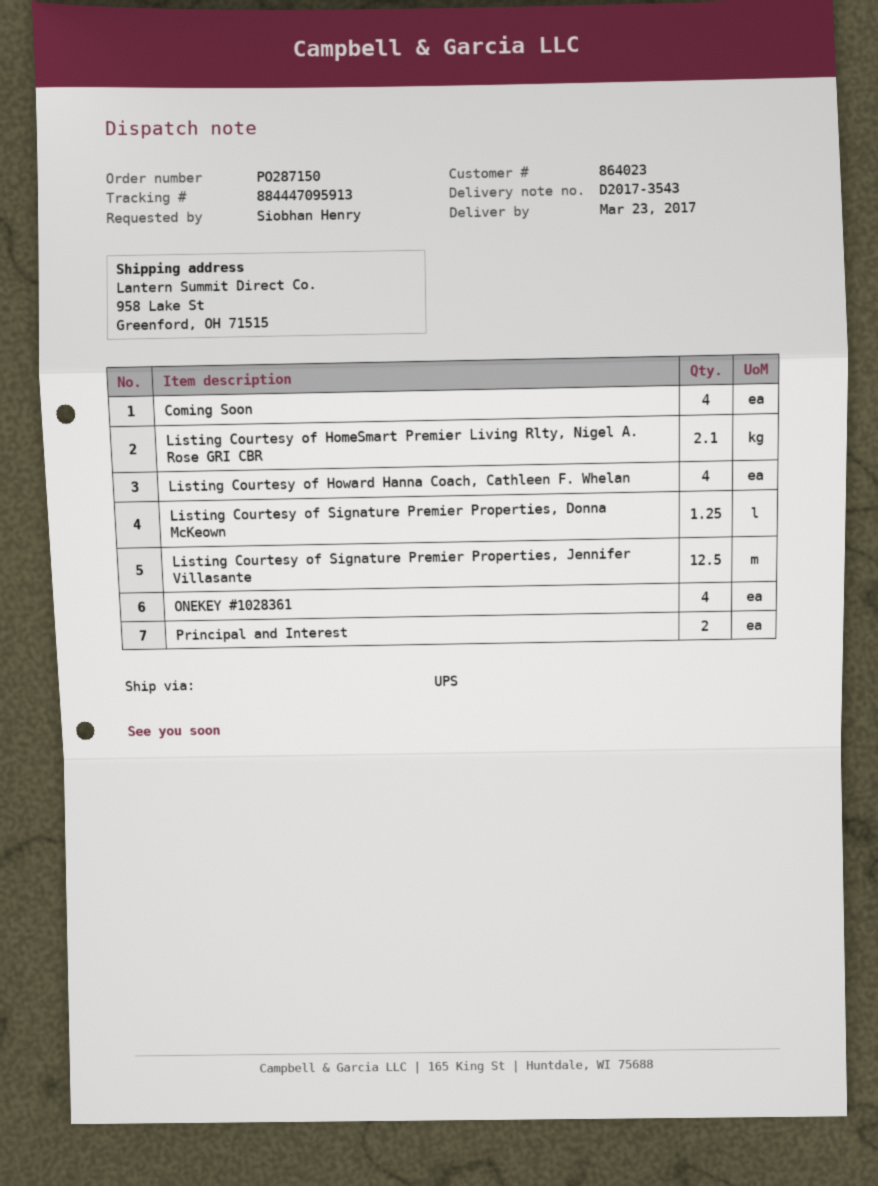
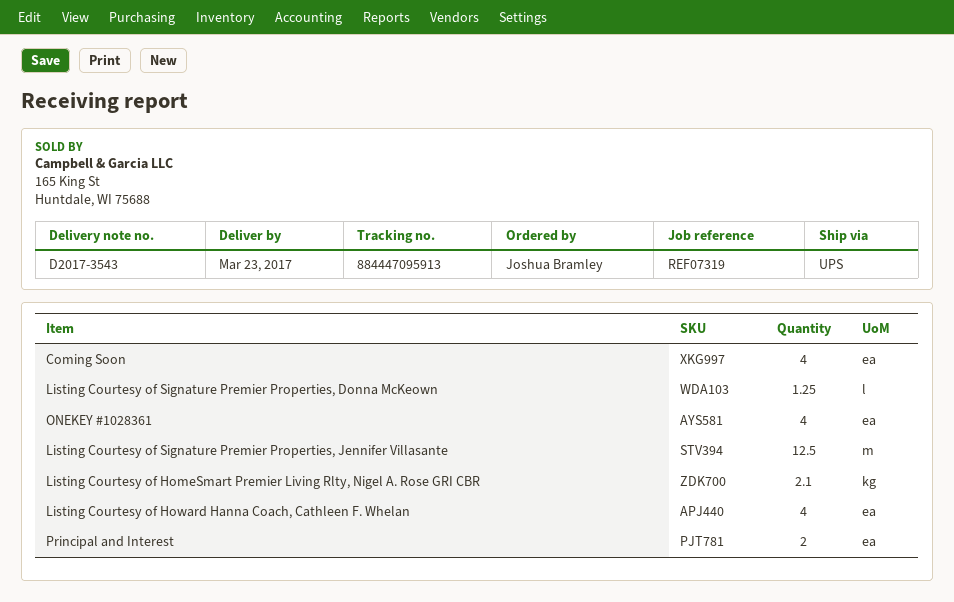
ordered by: Siobhan Henry -> Joshua Bramley

